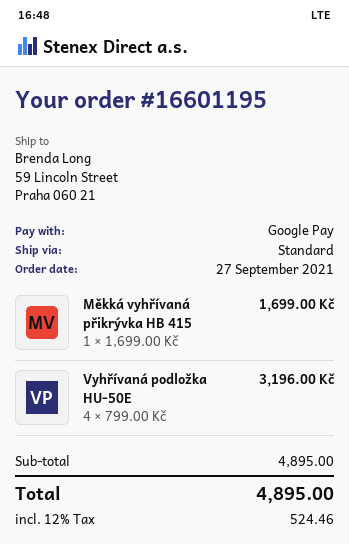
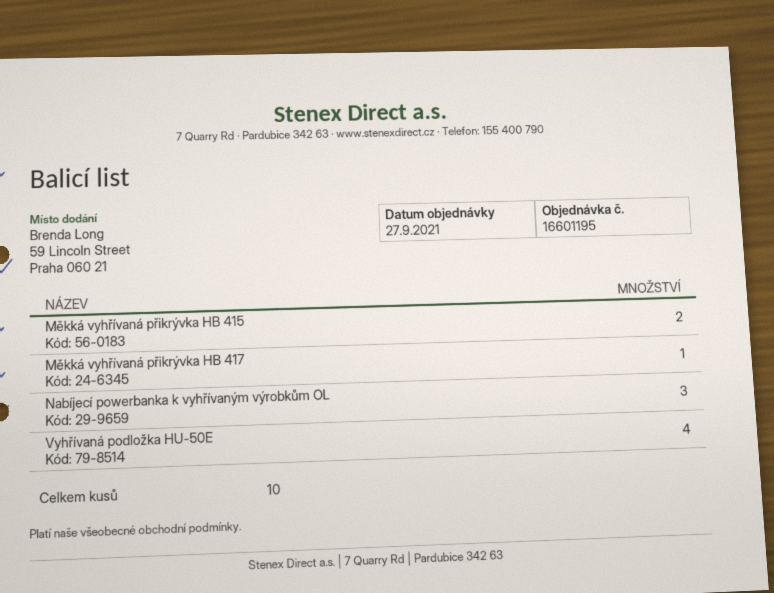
Měkká vyhřívaná přikrývka HB 415: 1 -> 2
Měkká vyhřívaná přikrývka HB 417: none -> 1
Nabíjecí powerbanka k vyhřívaným výrobkům OL: none -> 3

